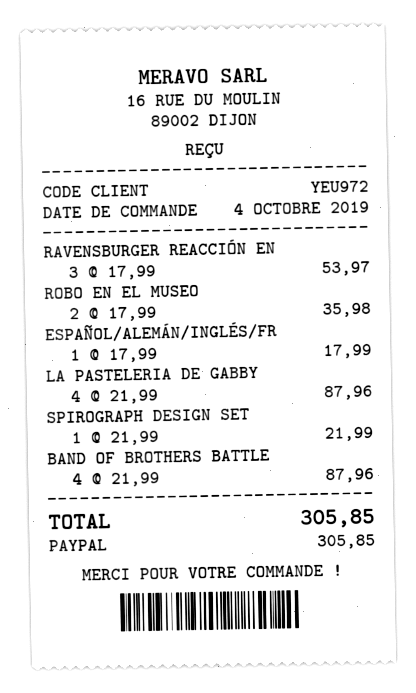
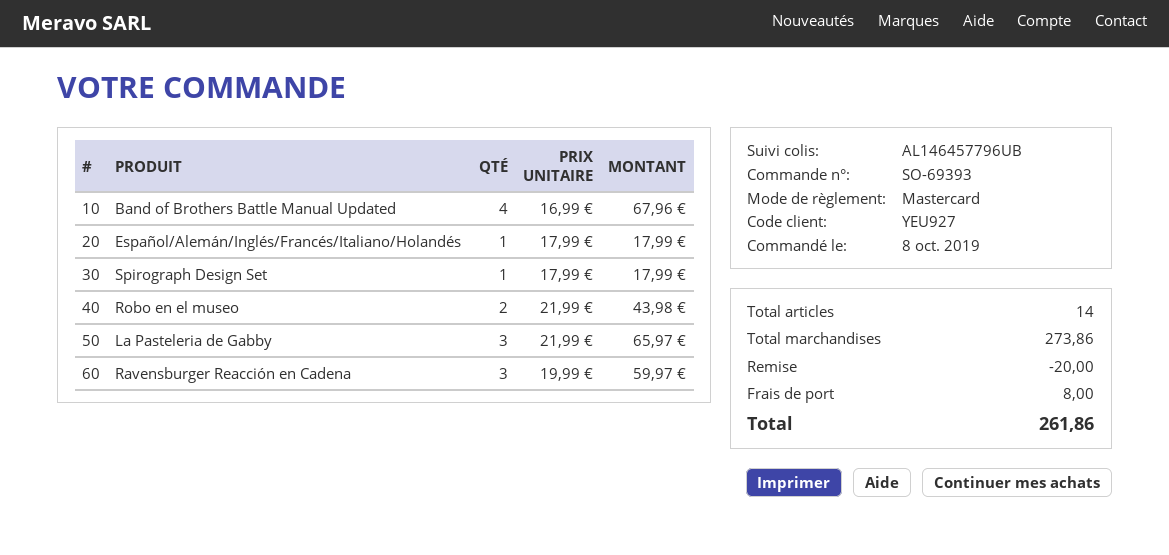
order date: 2019-10-04 -> 2019-10-08
customer number: YEU972 -> YEU927
payment method: PayPal -> Mastercard
RAVENSBURGER REACCIÓN EN: 3 x 17.99 = 53.97 -> 3 x 19.99 = 59.97
ROBO EN EL MUSEO: 2 x 17.99 = 35.98 -> 2 x 21.99 = 43.98
LA PASTELERIA DE GABBY: 4 x 21.99 = 87.96 -> 3 x 21.99 = 65.97
SPIROGRAPH DESIGN SET: 1 x 21.99 = 21.99 -> 1 x 17.99 = 17.99
BAND OF BROTHERS BATTLE: 4 x 21.99 = 87.96 -> 4 x 16.99 = 67.96
discount: none -> 20.00
shipping: none -> 8.00
total: 305.85 -> 261.86

